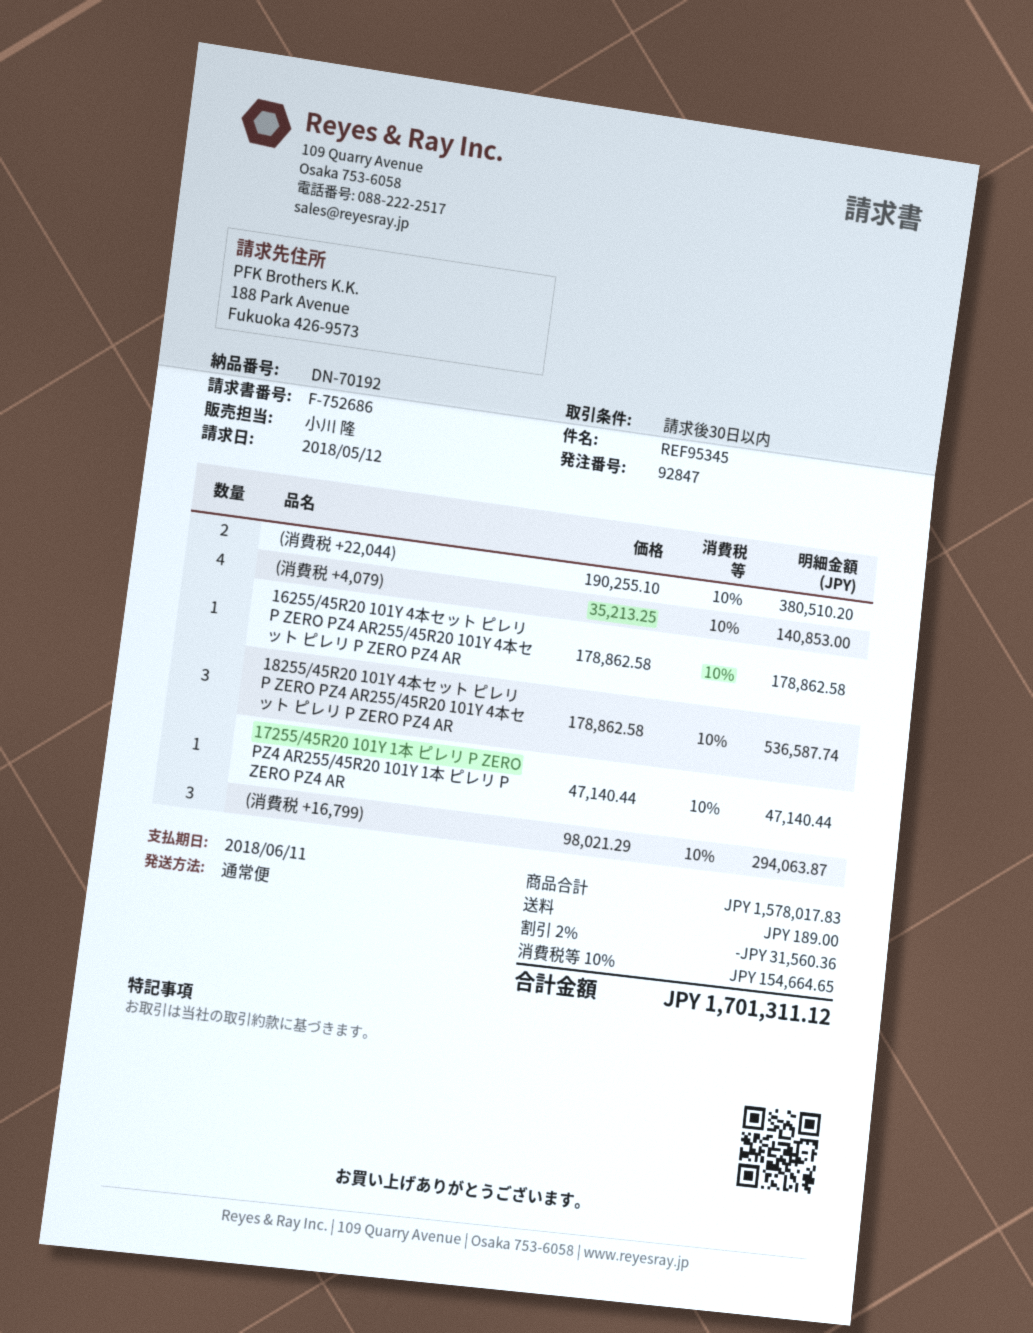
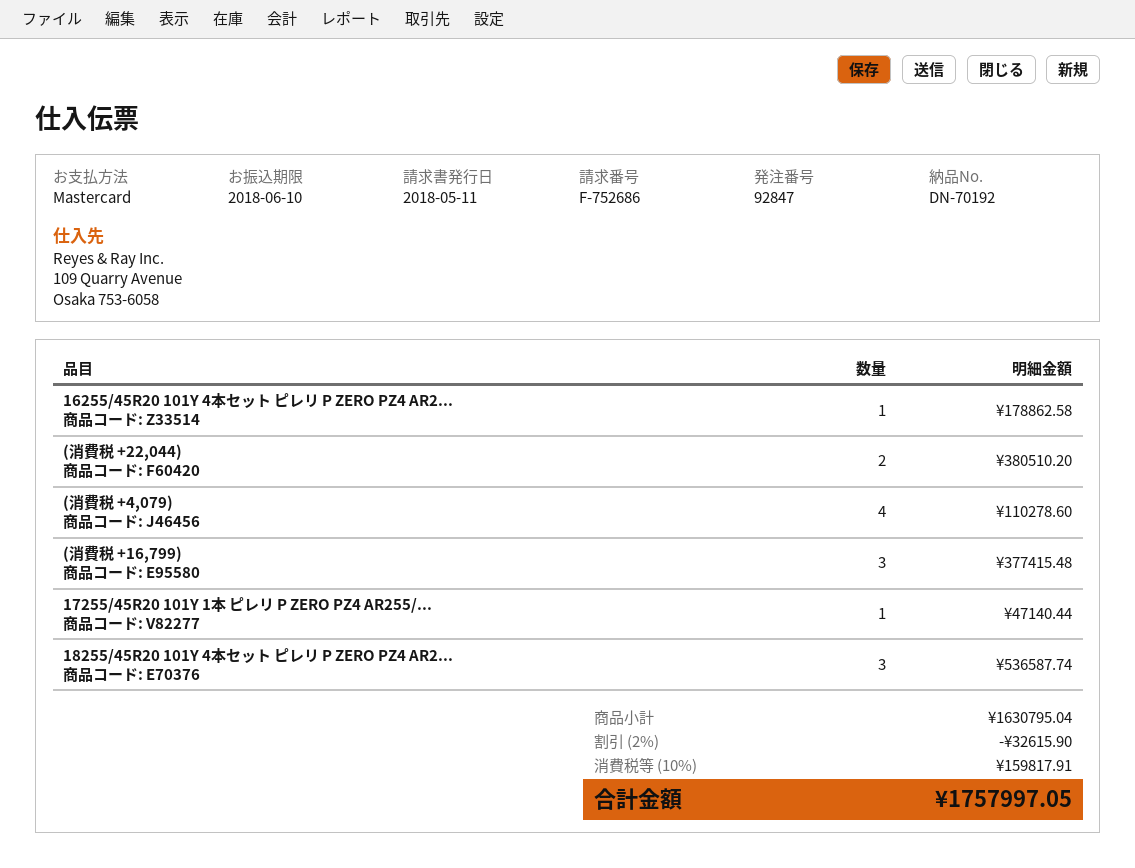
invoice date: 2018-05-12 -> 2018-05-11
due date: 2018-06-11 -> 2018-06-10
(消費税 +4,079): 4 for 140853.00 -> 4 for 110278.60
(消費税 +16,799): 3 for 294063.87 -> 3 for 377415.48
subtotal: 1578017.83 -> 1630795.04
discount: 2% = 31560.36 -> 2% = 32615.90
shipping: 189.00 -> none
tax: 10% = 154664.65 -> 10% = 159817.91
total: 1701311.12 -> 1757997.05

